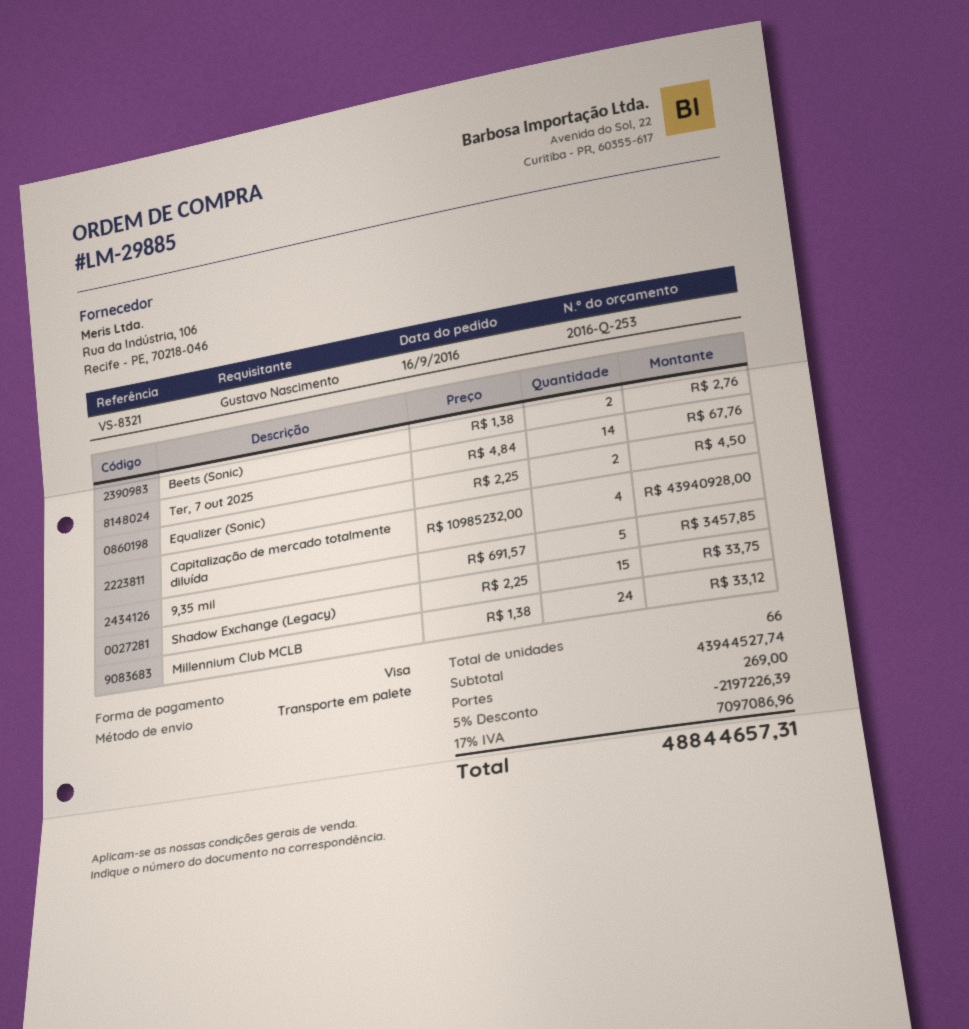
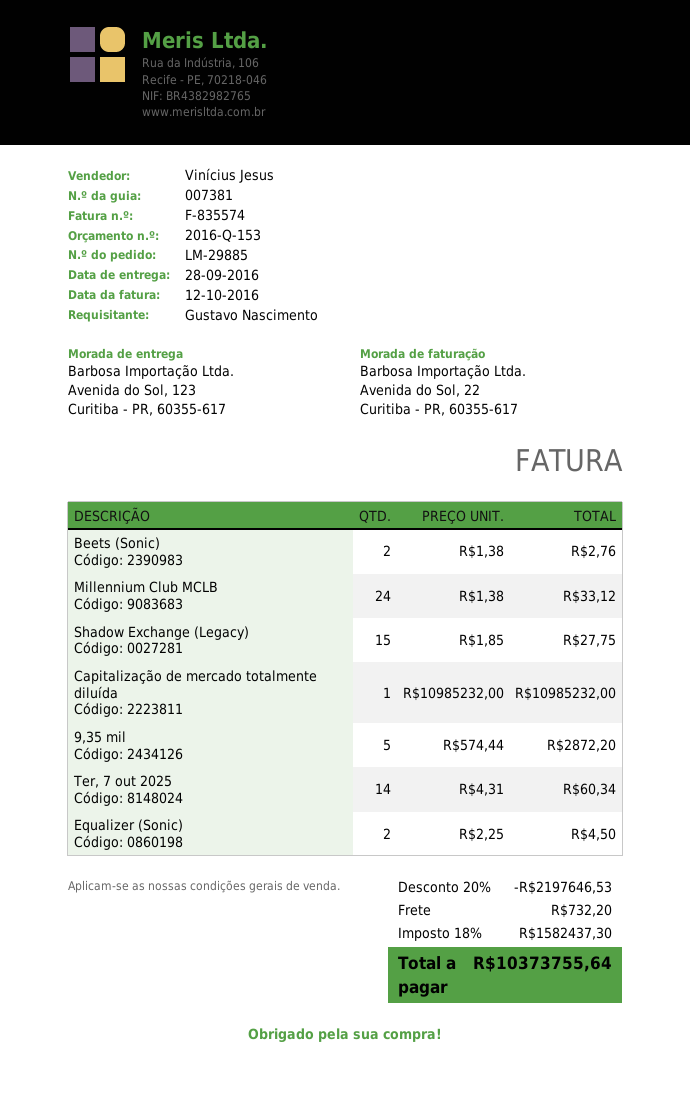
quote number: 2016-Q-253 -> 2016-Q-153
Ter, 7 out 2025: 14 x 4.84 = 67.76 -> 14 x 4.31 = 60.34
Capitalização de mercado totalmente diluída: 4 x 10985232.00 = 43940928.00 -> 1 x 10985232.00 = 10985232.00
9,35 mil: 5 x 691.57 = 3457.85 -> 5 x 574.44 = 2872.20
Shadow Exchange (Legacy): 15 x 2.25 = 33.75 -> 15 x 1.85 = 27.75
discount: 5% = 2197226.39 -> 20% = 2197646.53
shipping: 269.00 -> 732.20
tax: 17% = 7097086.96 -> 18% = 1582437.30
total: 48844657.31 -> 10373755.64

